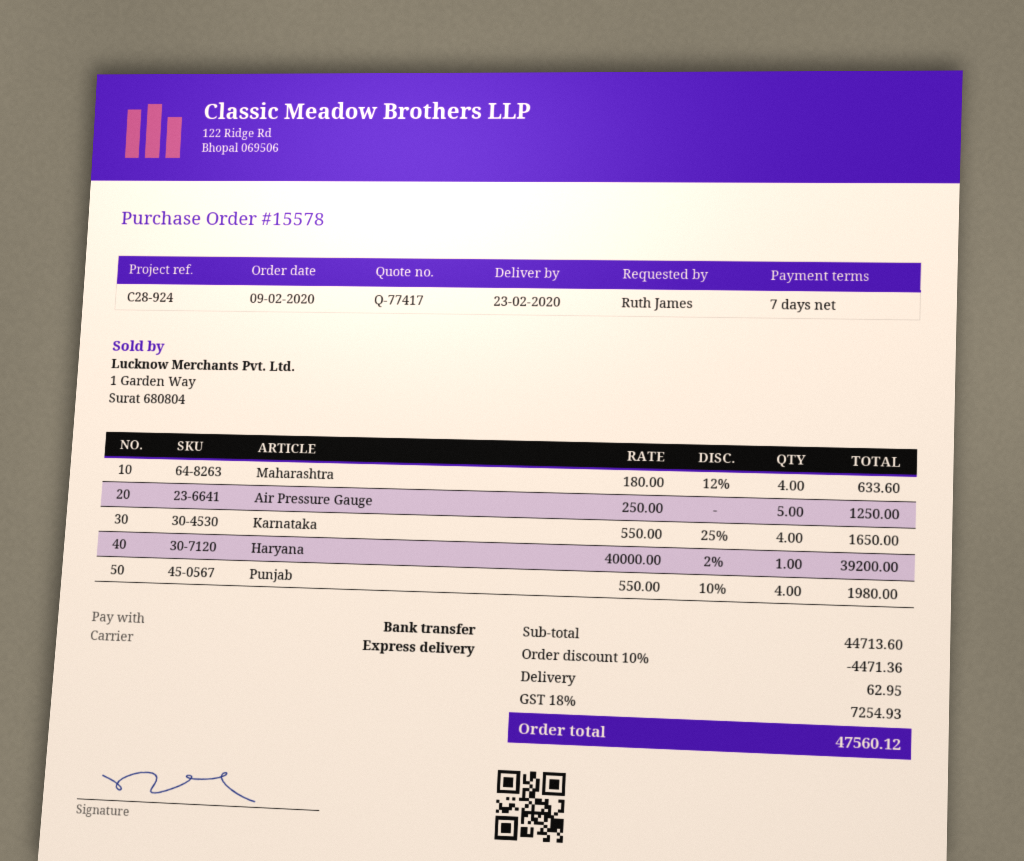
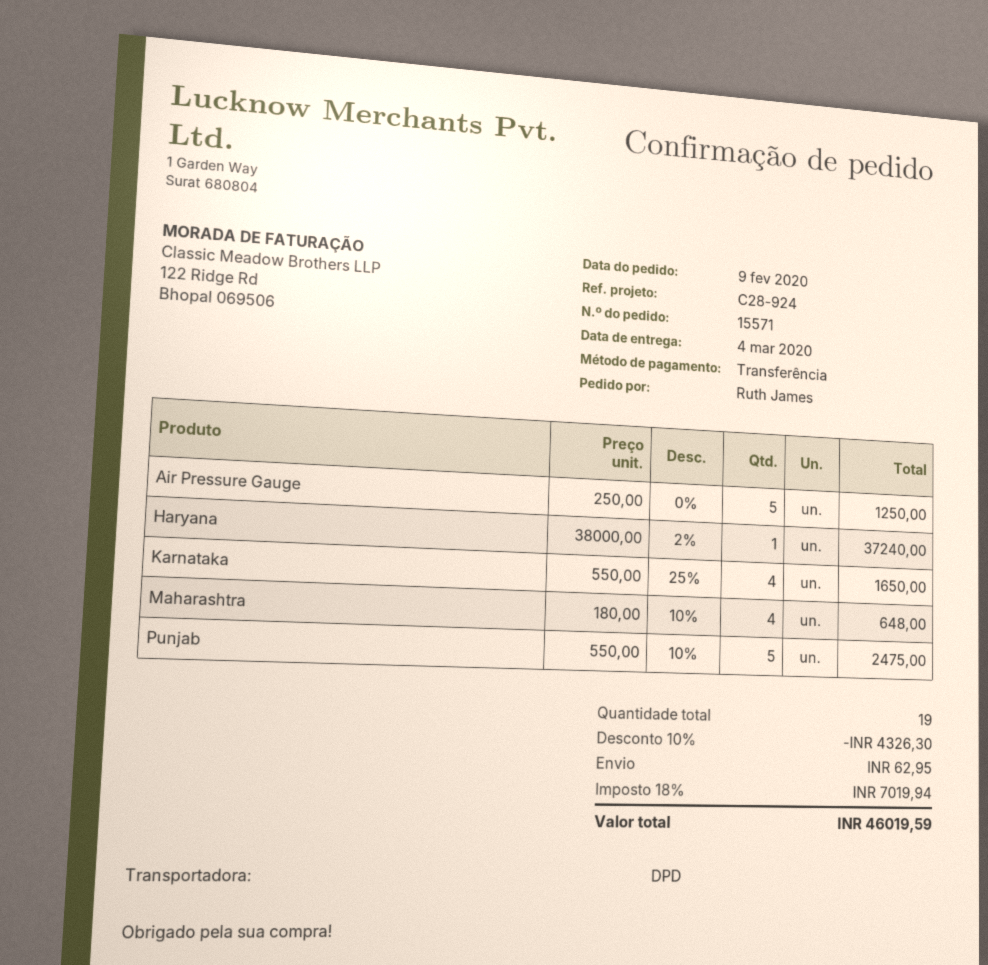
order number: 15578 -> 15571
delivery date: 2020-02-23 -> 2020-03-04
shipping method: express -> DPD
Maharashtra: 4 x 180.00 - 12% = 633.60 -> 4 x 180.00 - 10% = 648.00
Haryana: 1 x 40000.00 - 2% = 39200.00 -> 1 x 38000.00 - 2% = 37240.00
Punjab: 4 x 550.00 - 10% = 1980.00 -> 5 x 550.00 - 10% = 2475.00
discount: 10% = 4471.36 -> 10% = 4326.30
tax: 18% = 7254.93 -> 18% = 7019.94
total: 47560.12 -> 46019.59

